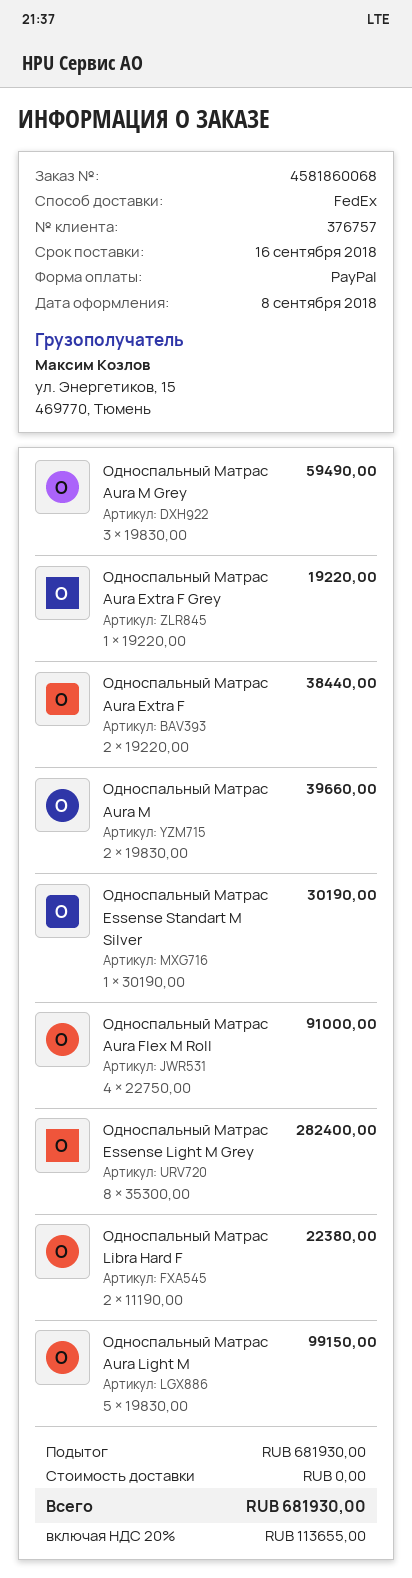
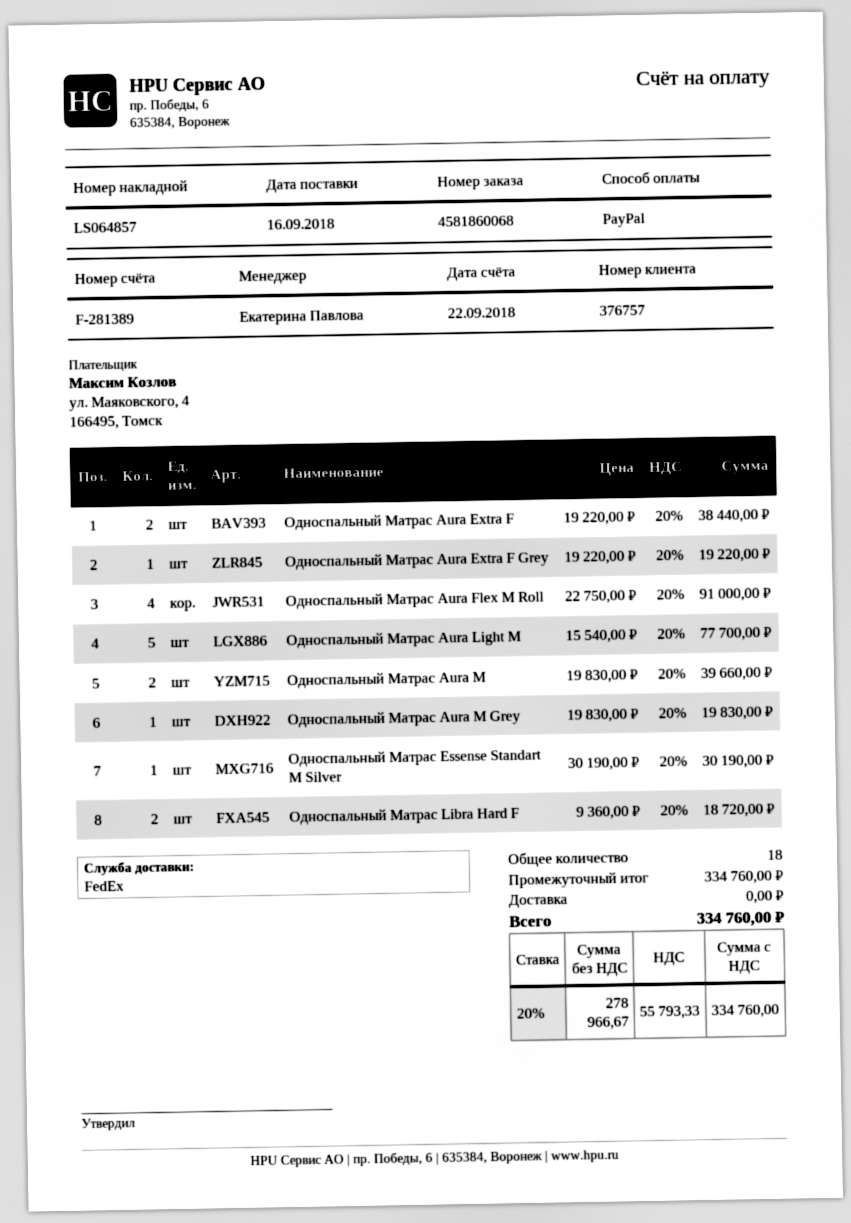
Односпальный Матрас Aura М Grey: 3 x 19830.00 = 59490.00 -> 1 x 19830.00 = 19830.00
Односпальный Матрас Essense Light M Grey: 8 x 35300.00 = 282400.00 -> none
Односпальный Матрас Libra Hard F: 2 x 11190.00 = 22380.00 -> 2 x 9360.00 = 18720.00
Односпальный Матрас Aura Light M: 5 x 19830.00 = 99150.00 -> 5 x 15540.00 = 77700.00
subtotal: 681930.00 -> 334760.00
tax: 20% = 113655.00 -> 20% = 55793.33
total: 681930.00 -> 334760.00

